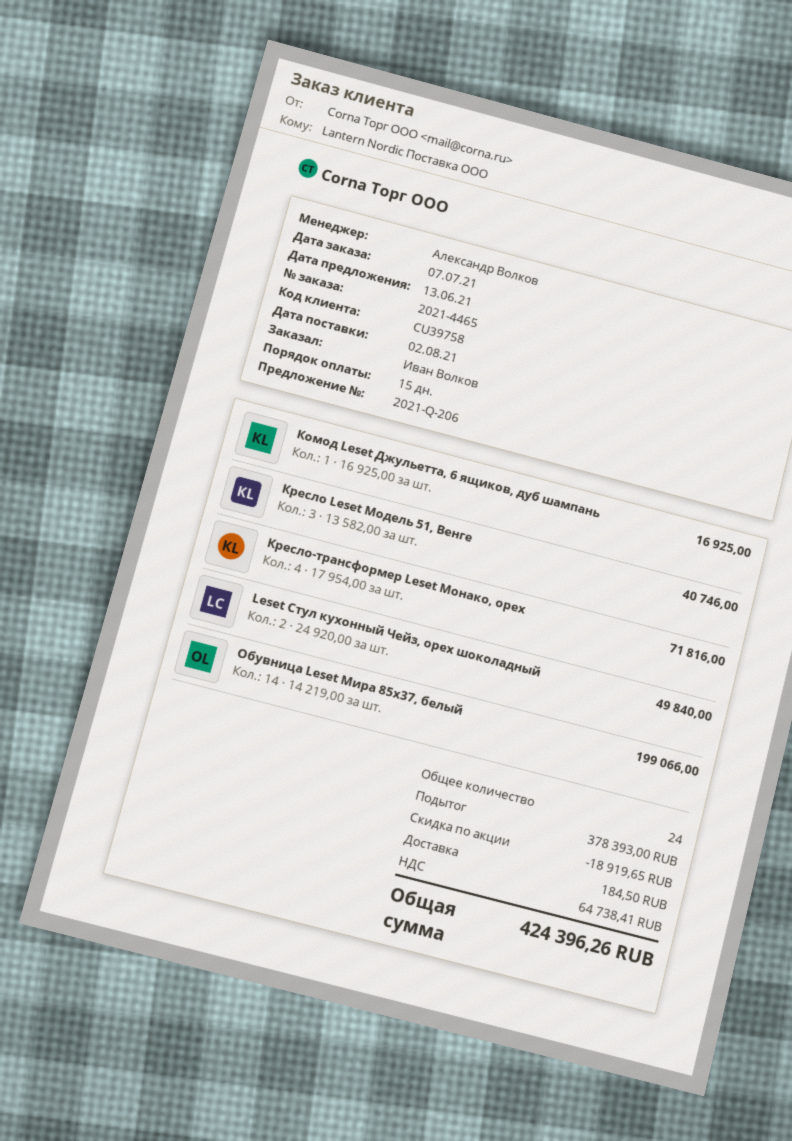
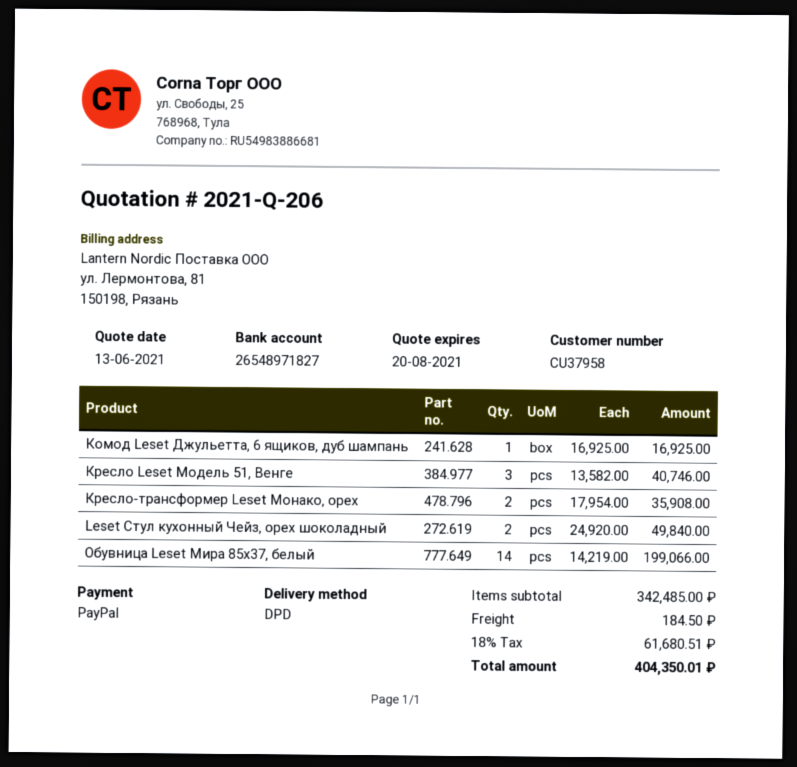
customer number: CU39758 -> CU37958
Кресло-трансформер Leset Монако, орех: 4 x 17954.00 = 71816.00 -> 2 x 17954.00 = 35908.00
subtotal: 378393.00 -> 342485.00
discount: 18919.65 -> none
tax: 64738.41 -> 61680.51
total: 424396.26 -> 404350.01

